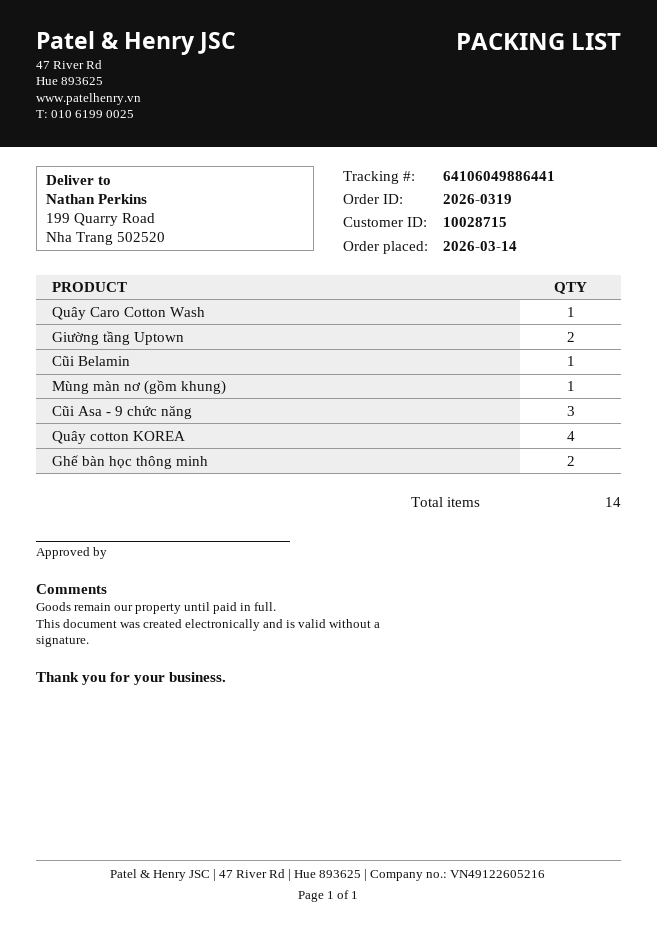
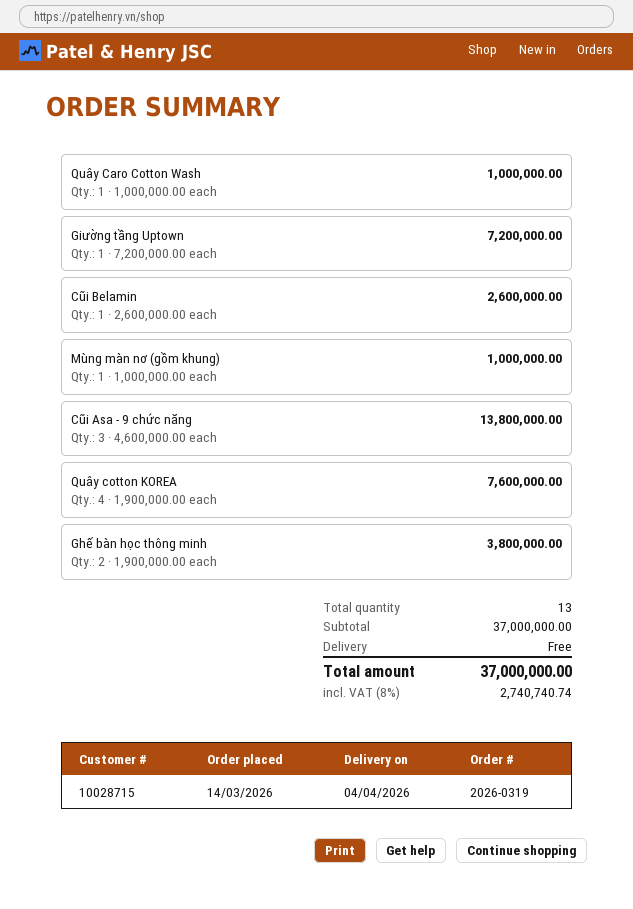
Giường tầng Uptown: 2 -> 1
total quantity: 14 -> 13

